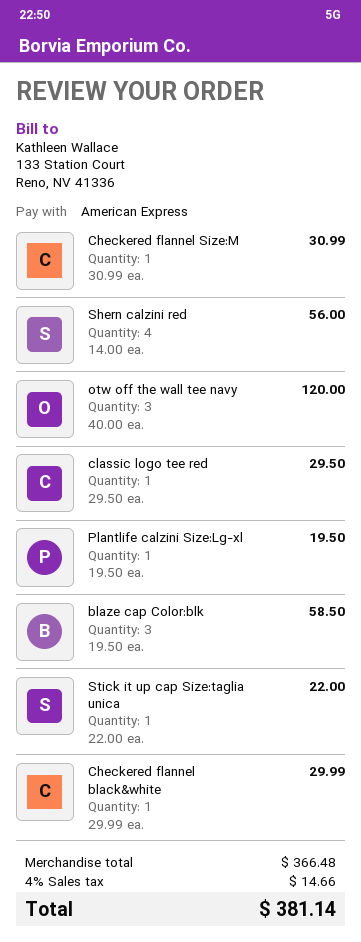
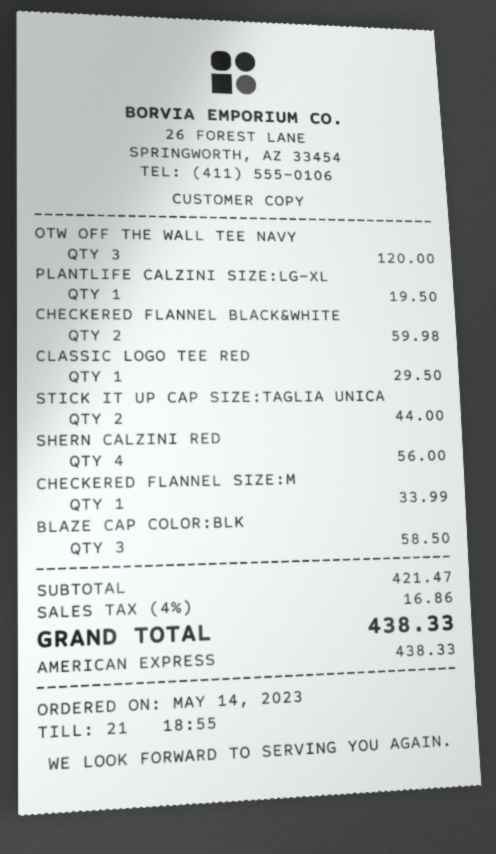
Checkered flannel Size:M: 1 for 30.99 -> 1 for 33.99
Stick it up cap Size:taglia unica: 1 for 22.00 -> 2 for 44.00
Checkered flannel black&white: 1 for 29.99 -> 2 for 59.98
subtotal: 366.48 -> 421.47
tax: 4% = 14.66 -> 4% = 16.86
total: 381.14 -> 438.33

